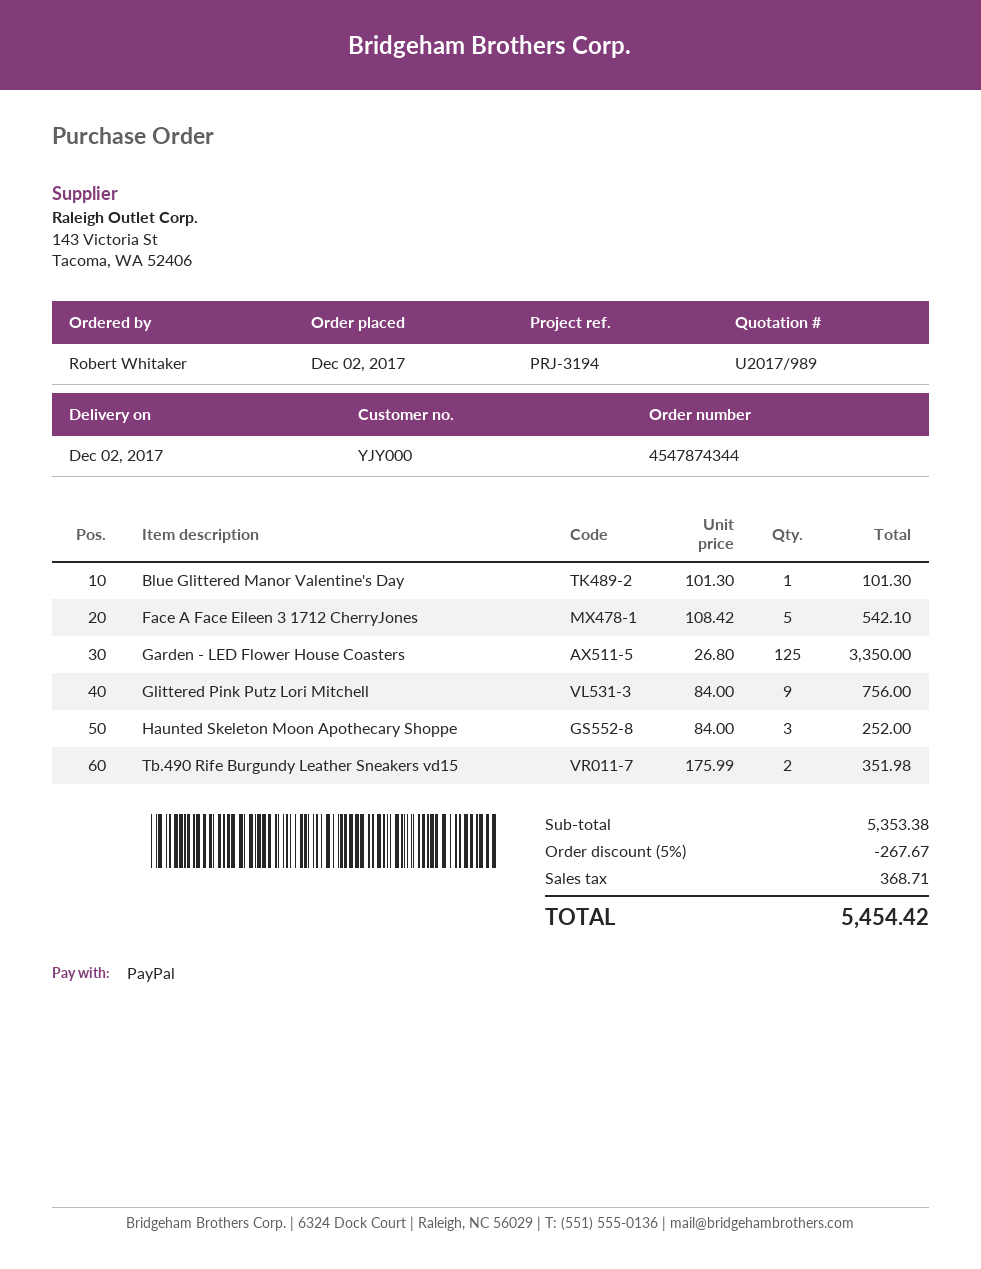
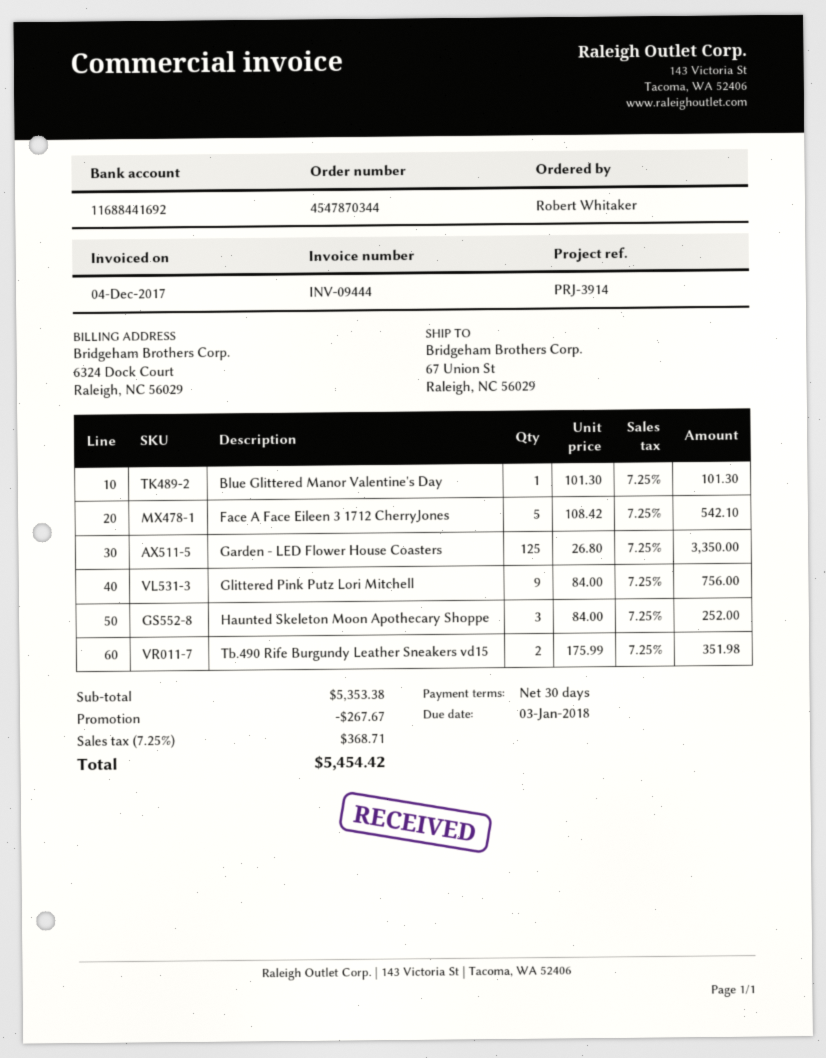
order number: 4547874344 -> 4547870344
reference: PRJ-3194 -> PRJ-3914

